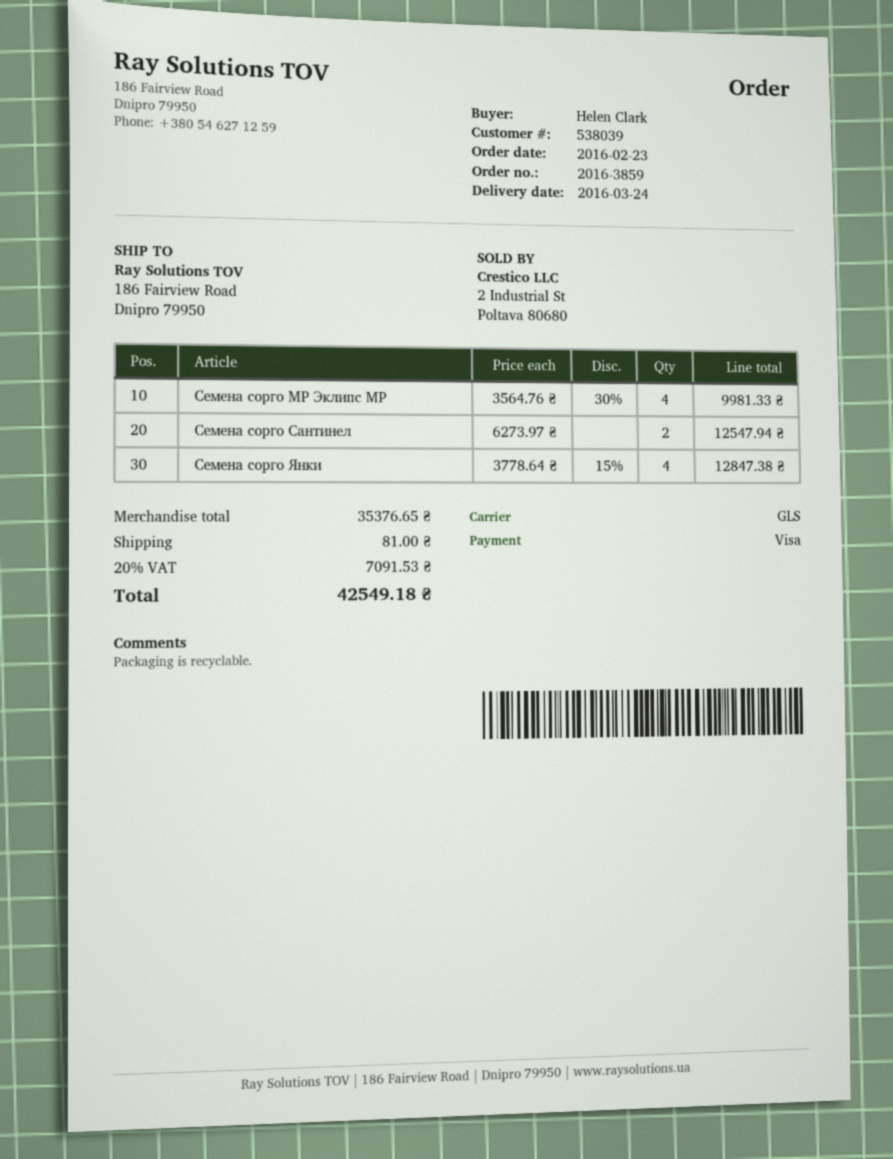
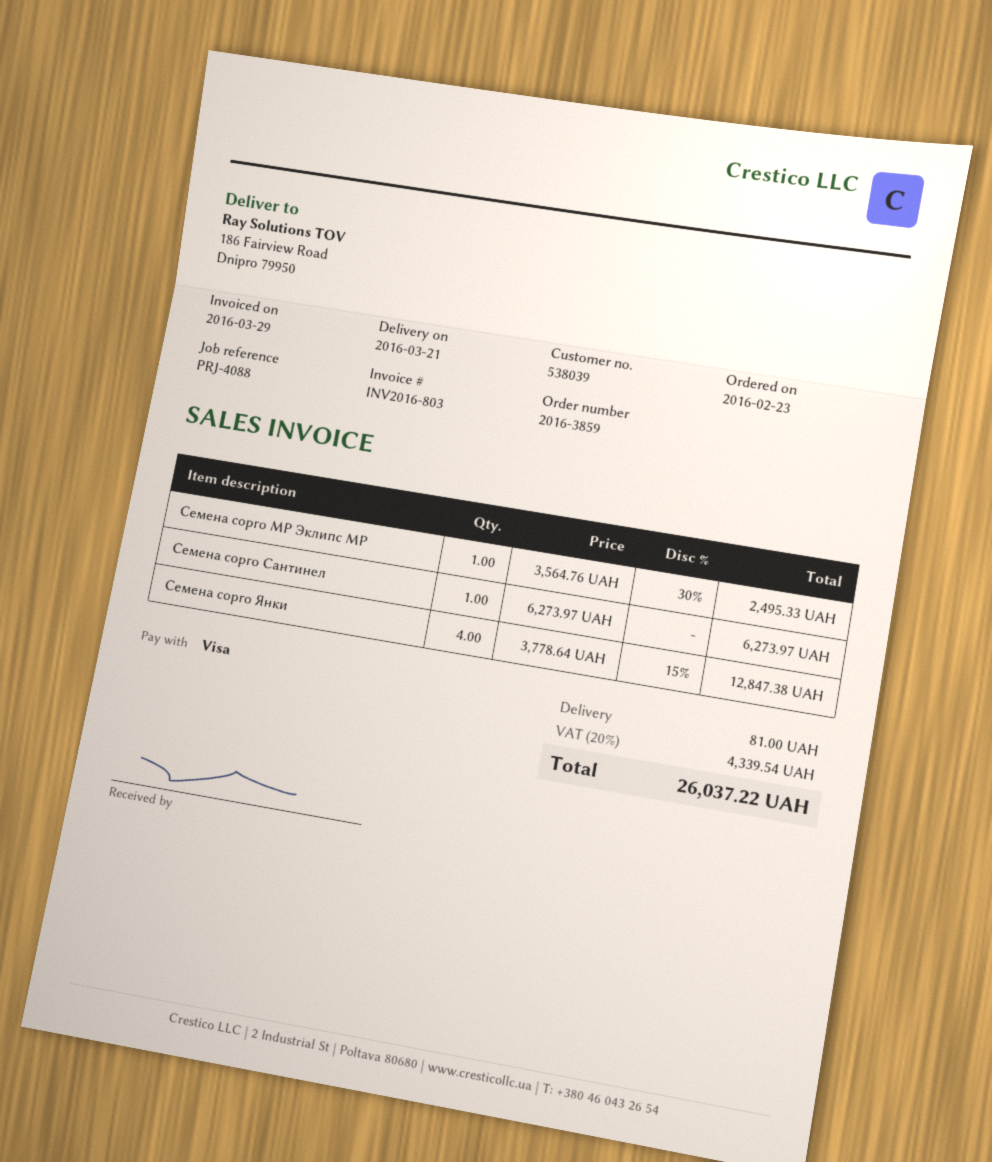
delivery date: 2016-03-24 -> 2016-03-21
Семена сорго МР Эклипс МР: 4 x 3564.76 - 30% = 9981.33 -> 1 x 3564.76 - 30% = 2495.33
Семена сорго Сантинел: 2 x 6273.97 = 12547.94 -> 1 x 6273.97 = 6273.97
tax: 20% = 7091.53 -> 20% = 4339.54
total: 42549.18 -> 26037.22

